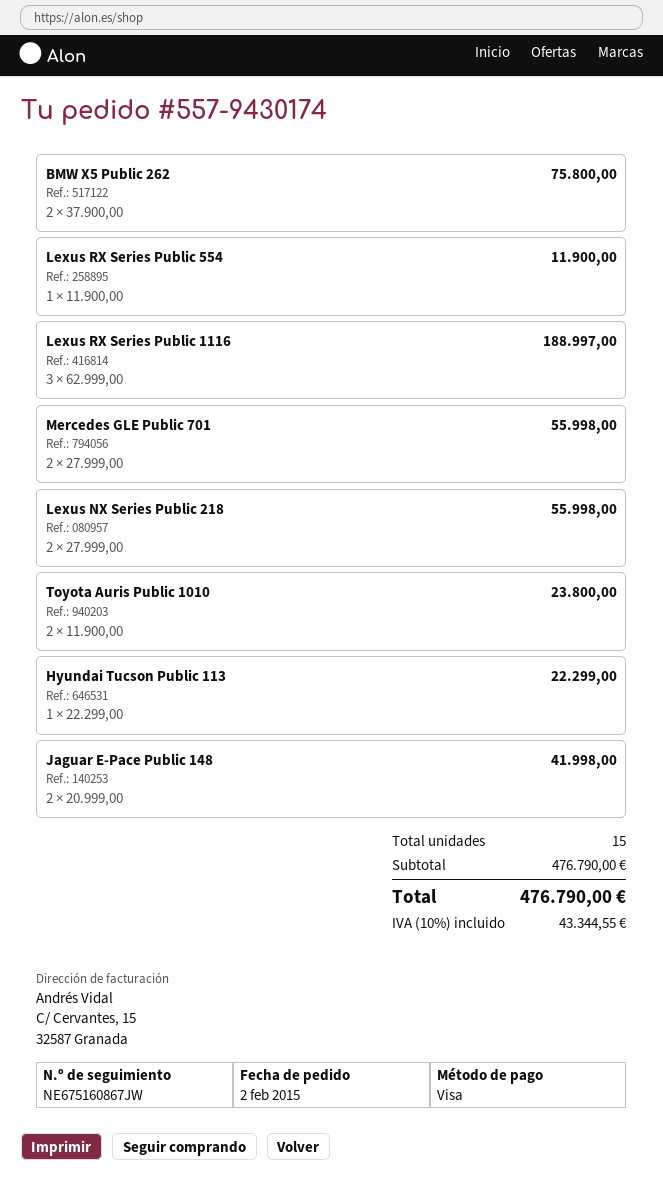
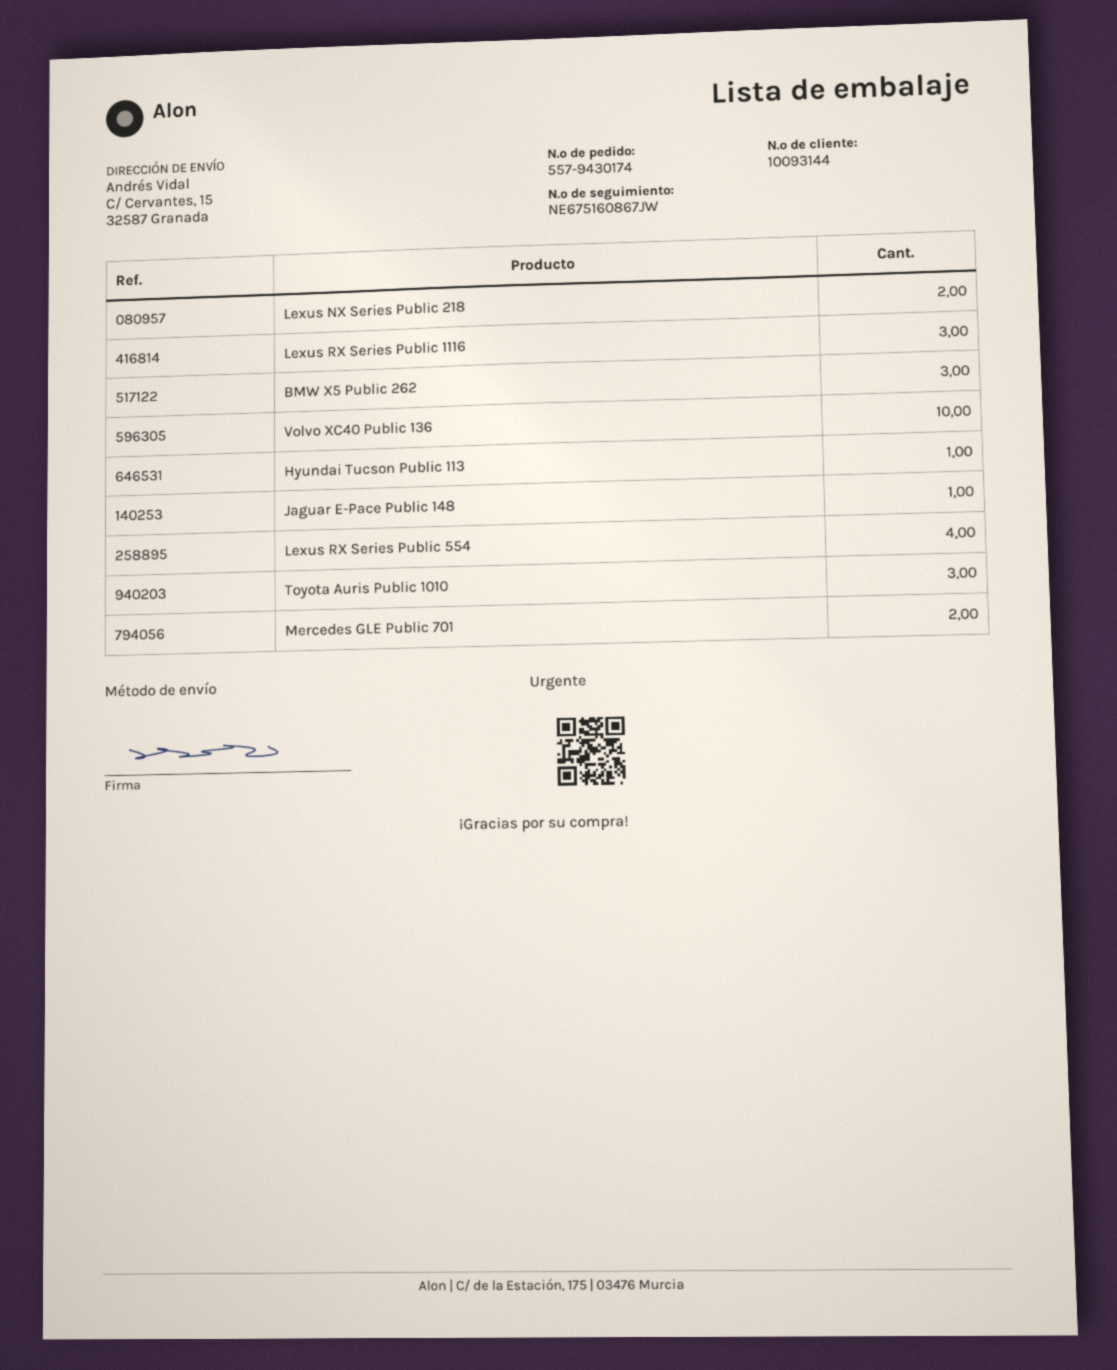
BMW X5 Public 262: 2 -> 3
Lexus RX Series Public 554: 1 -> 4
Toyota Auris Public 1010: 2 -> 3
Jaguar E-Pace Public 148: 2 -> 1
Volvo XC40 Public 136: none -> 10

